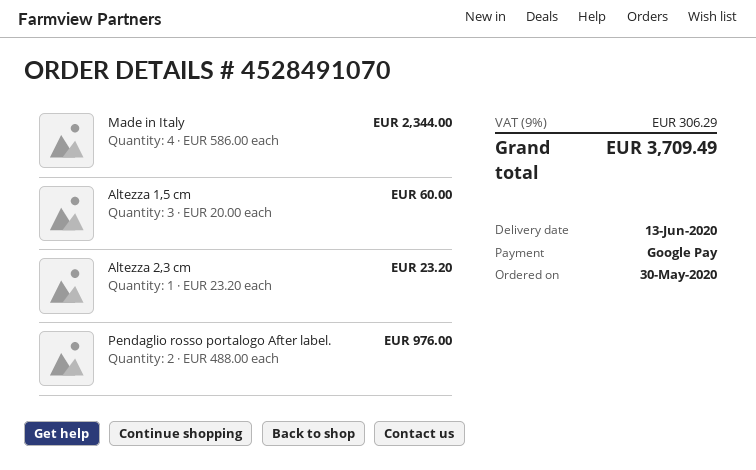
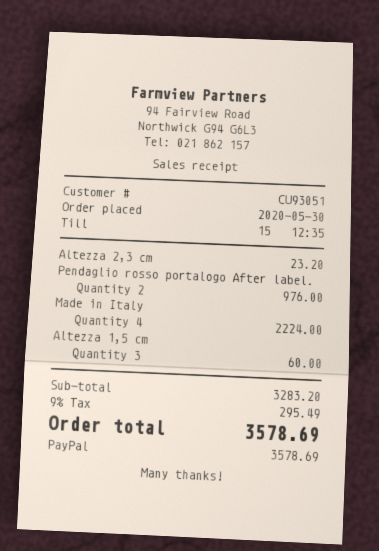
payment method: Google Pay -> PayPal
Made in Italy: 4 for 2344.00 -> 4 for 2224.00
tax: 9% = 306.29 -> 9% = 295.49
total: 3709.49 -> 3578.69

